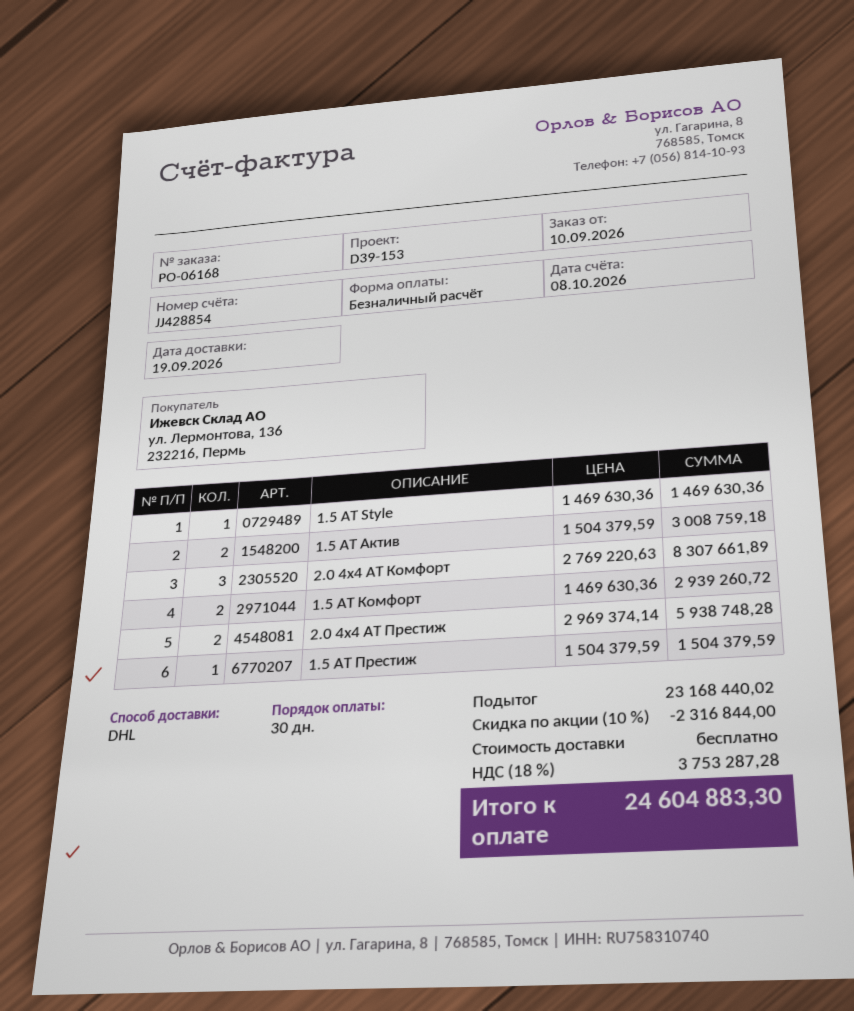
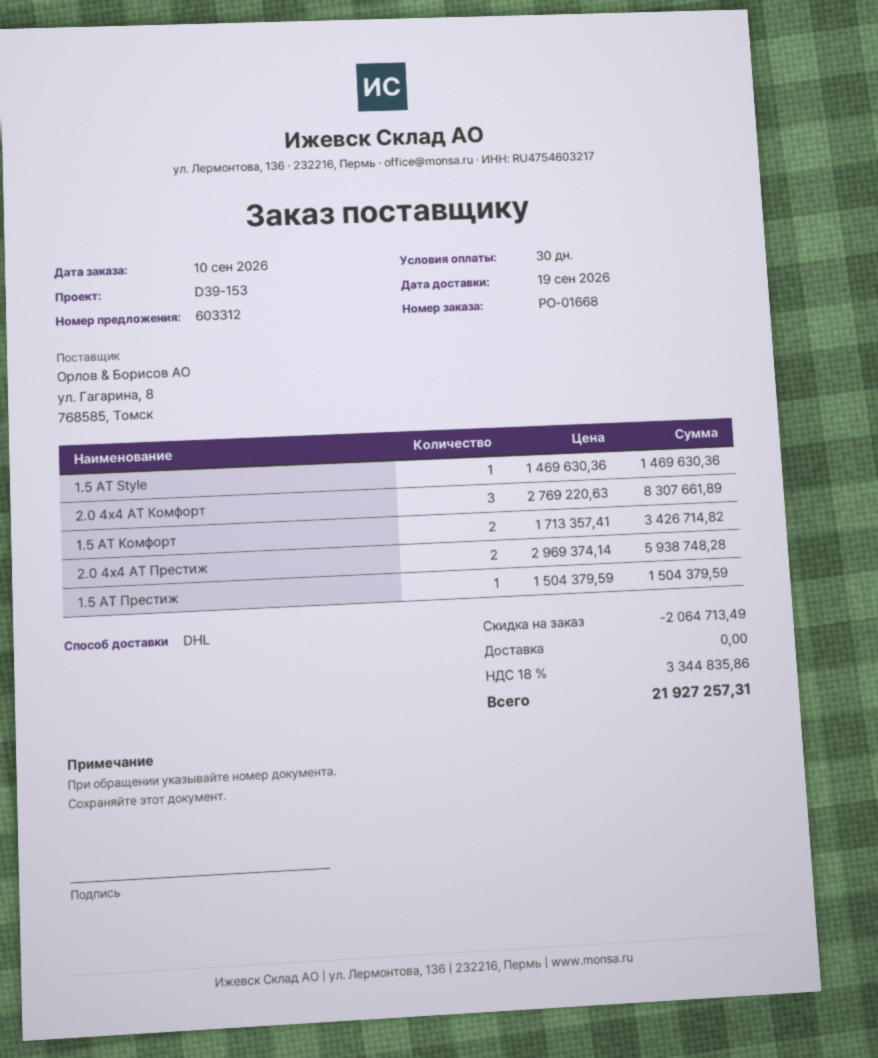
order number: PO-06168 -> PO-01668
1.5 AT Актив: 2 x 1504379.59 = 3008759.18 -> none
1.5 AT Комфорт: 2 x 1469630.36 = 2939260.72 -> 2 x 1713357.41 = 3426714.82
discount: 2316844.00 -> 2064713.49
tax: 18% = 3753287.28 -> 18% = 3344835.86
total: 24604883.30 -> 21927257.31

